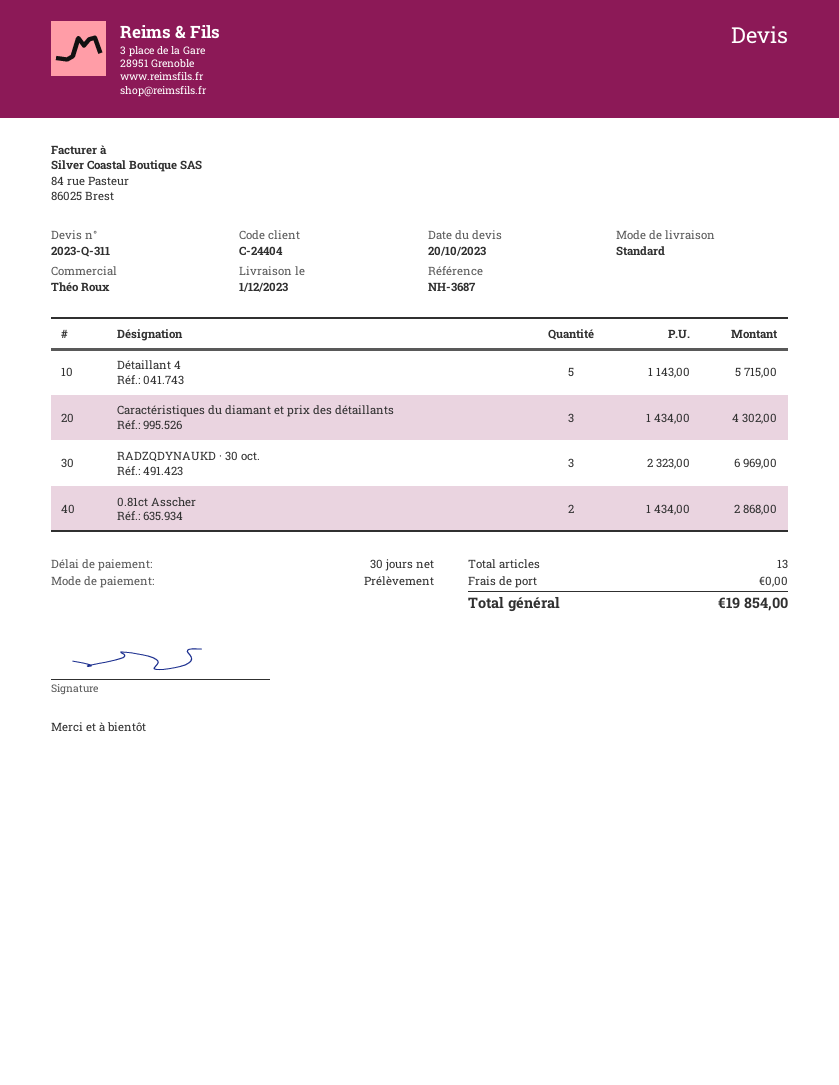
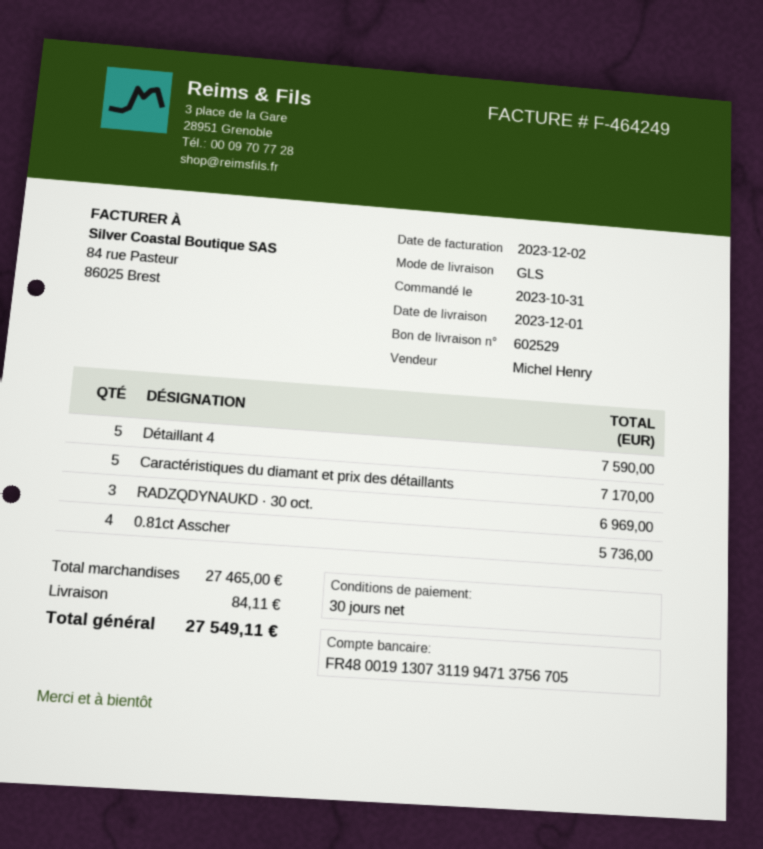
sales rep: Théo Roux -> Michel Henry
shipping method: standard -> GLS
Détaillant 4: 5 for 5715.00 -> 5 for 7590.00
Caractéristiques du diamant et prix des détaillants: 3 for 4302.00 -> 5 for 7170.00
0.81ct Asscher: 2 for 2868.00 -> 4 for 5736.00
shipping: 0.00 -> 84.11
total: 19854.00 -> 27549.11

